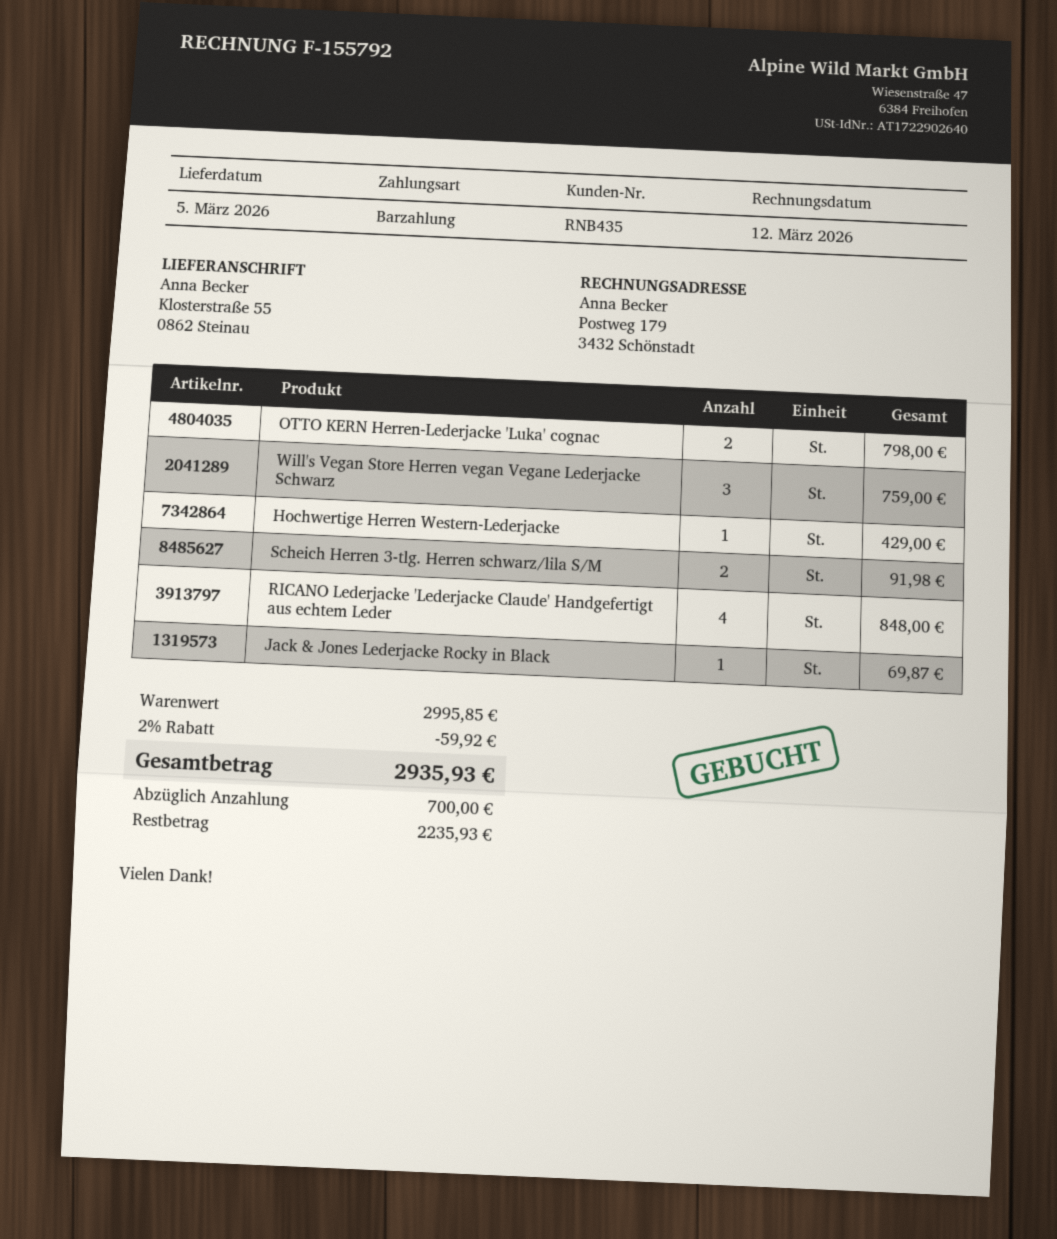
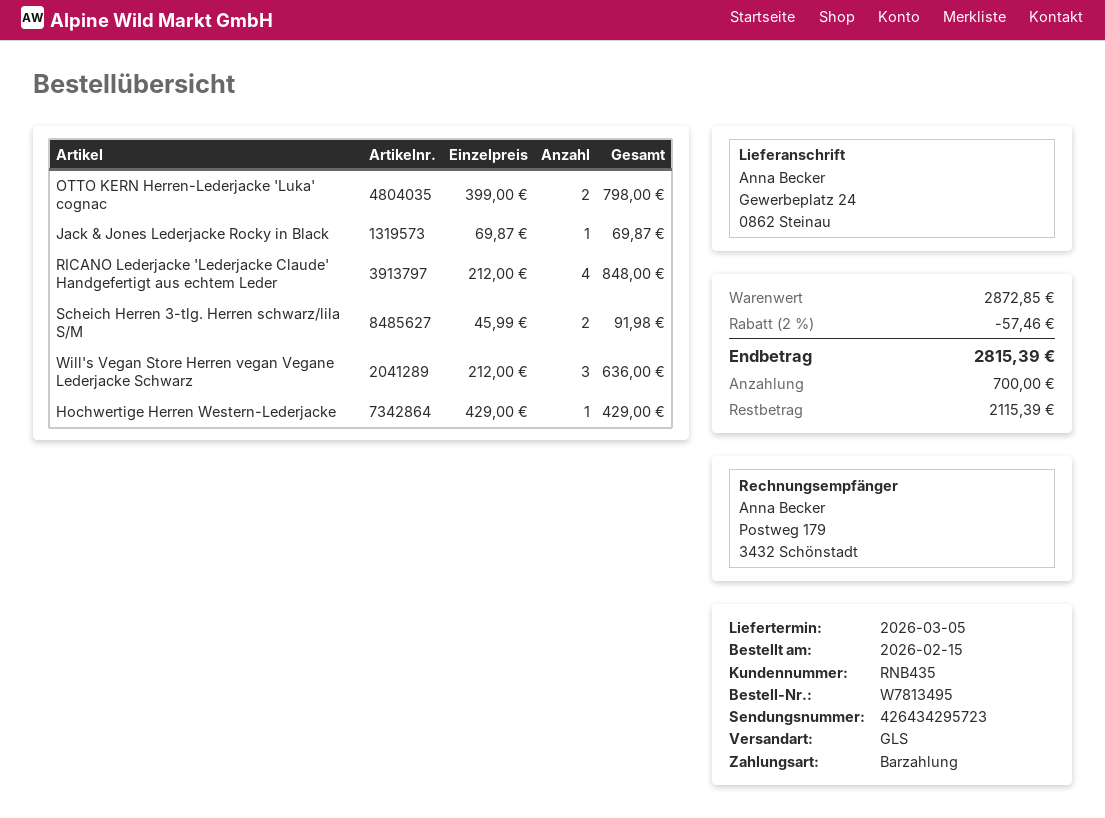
ship to: Klosterstraße 55, 0862 Steinau -> Gewerbeplatz 24, 0862 Steinau
Will's Vegan Store Herren vegan Vegane Lederjacke Schwarz: 3 for 759.00 -> 3 for 636.00
subtotal: 2995.85 -> 2872.85
discount: 2% = 59.92 -> 2% = 57.46
total: 2935.93 -> 2815.39
balance: 2235.93 -> 2115.39

